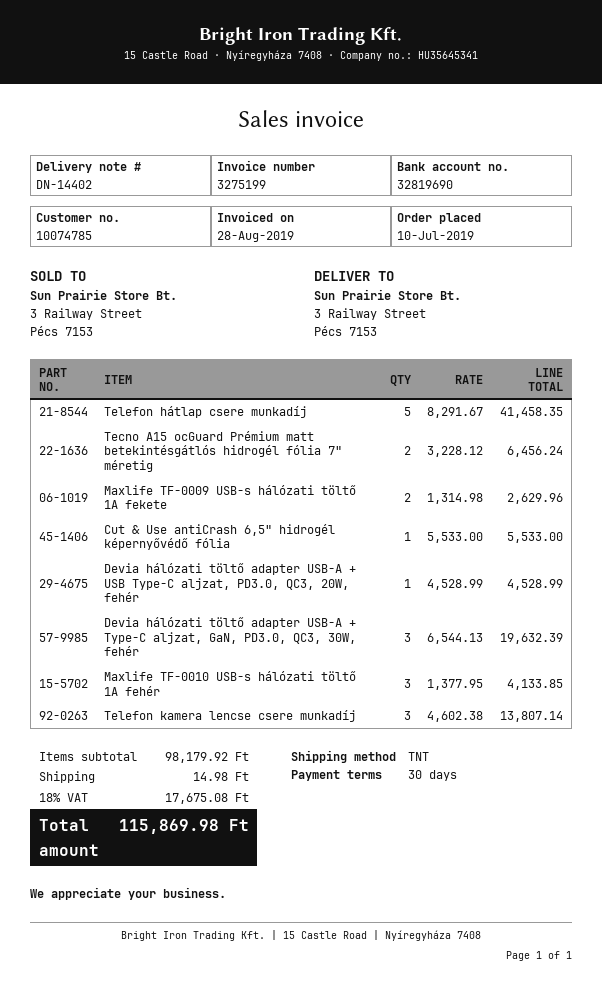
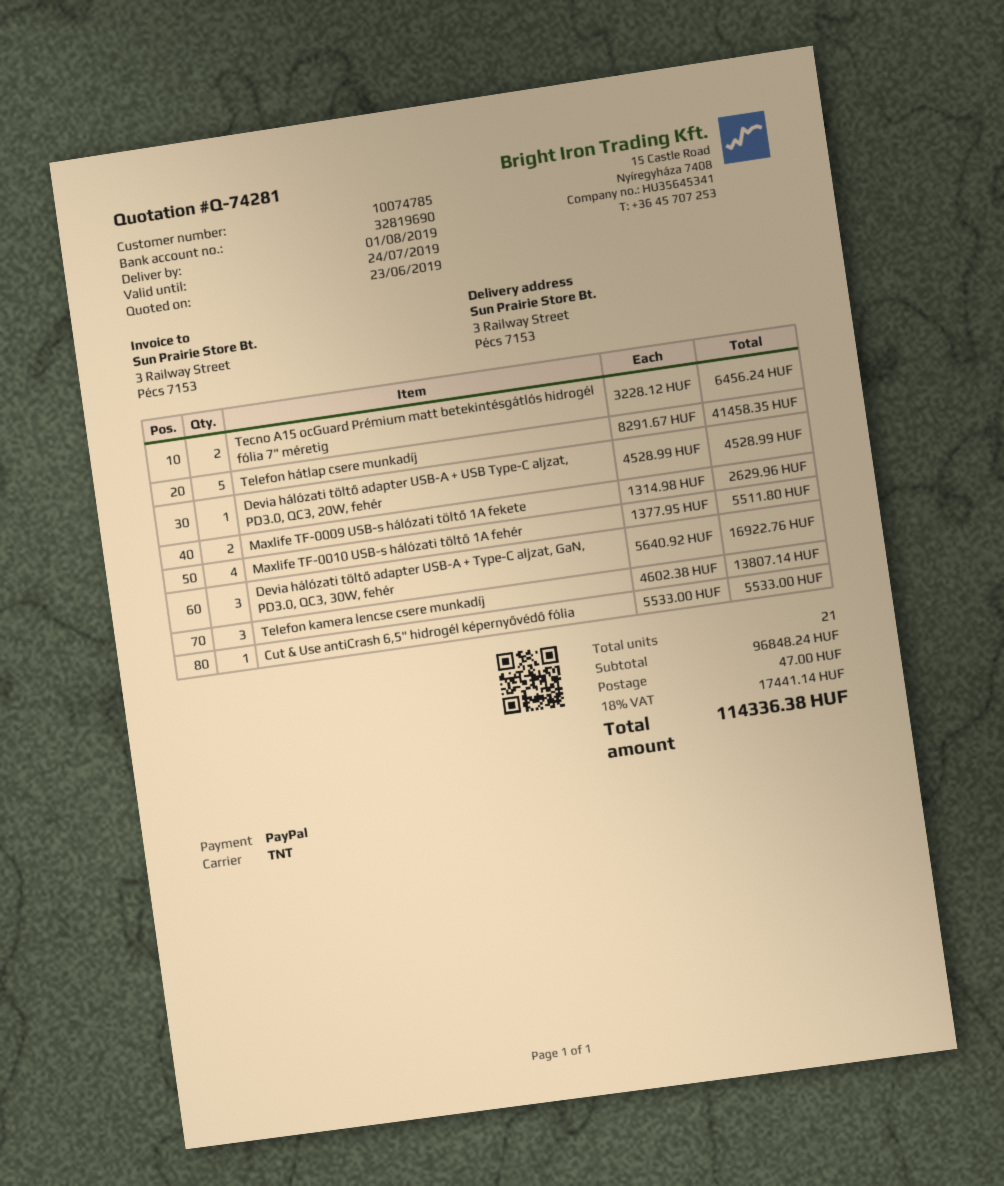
Devia hálózati töltő adapter USB-A + Type-C aljzat, GaN, PD3.0, QC3, 30W, fehér: 3 x 6544.13 = 19632.39 -> 3 x 5640.92 = 16922.76
Maxlife TF-0010 USB-s hálózati töltő 1A fehér: 3 x 1377.95 = 4133.85 -> 4 x 1377.95 = 5511.80
subtotal: 98179.92 -> 96848.24
shipping: 14.98 -> 47.00
tax: 18% = 17675.08 -> 18% = 17441.14
total: 115869.98 -> 114336.38

